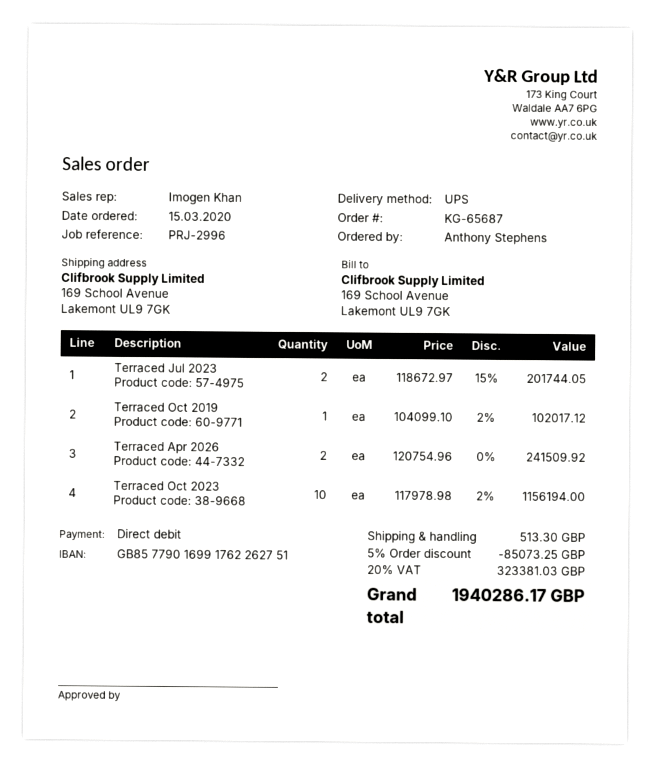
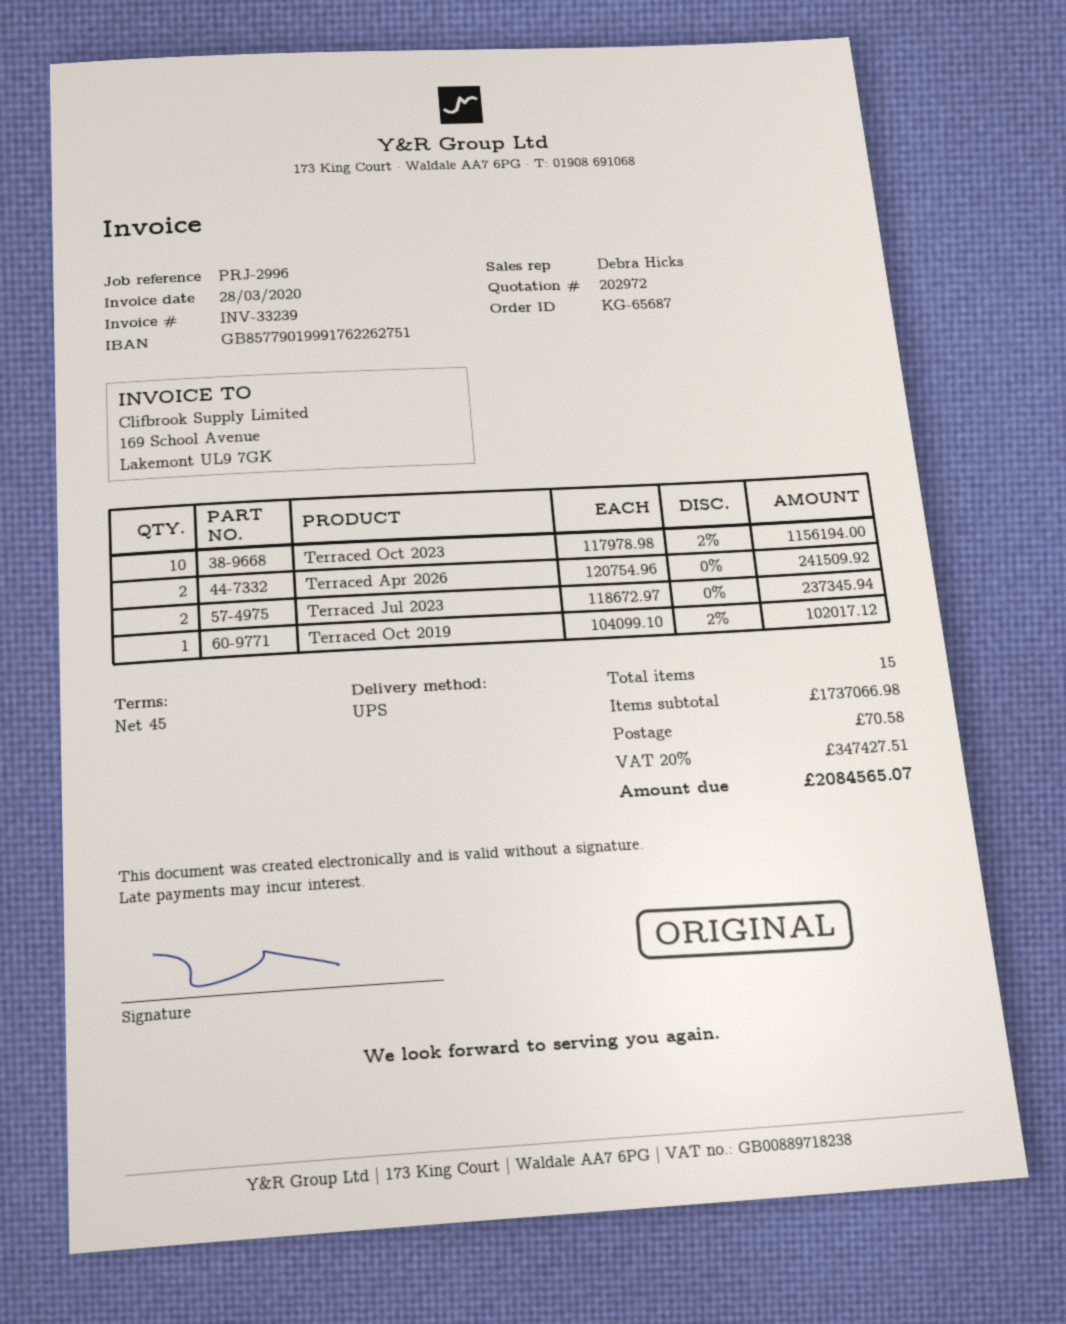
sales rep: Imogen Khan -> Debra Hicks
bank account: GB85779016991762262751 -> GB85779019991762262751
Terraced Jul 2023: 2 x 118672.97 - 15% = 201744.05 -> 2 x 118672.97 = 237345.94
discount: 5% = 85073.25 -> none
shipping: 513.30 -> 70.58
tax: 20% = 323381.03 -> 20% = 347427.51
total: 1940286.17 -> 2084565.07

